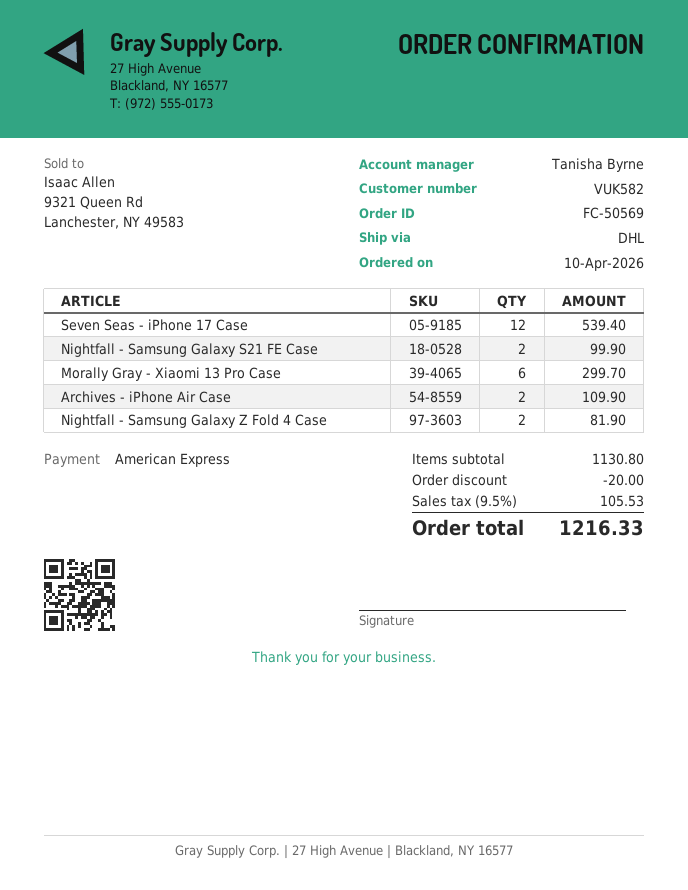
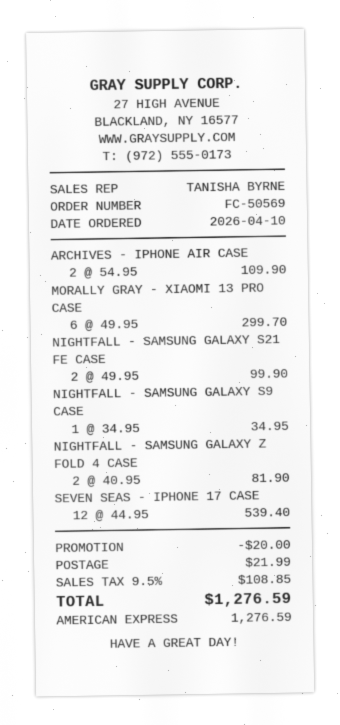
NIGHTFALL - SAMSUNG GALAXY S9 CASE: none -> 1 for 34.95
shipping: none -> 21.99
tax: 9.5% = 105.53 -> 9.5% = 108.85
total: 1216.33 -> 1276.59

